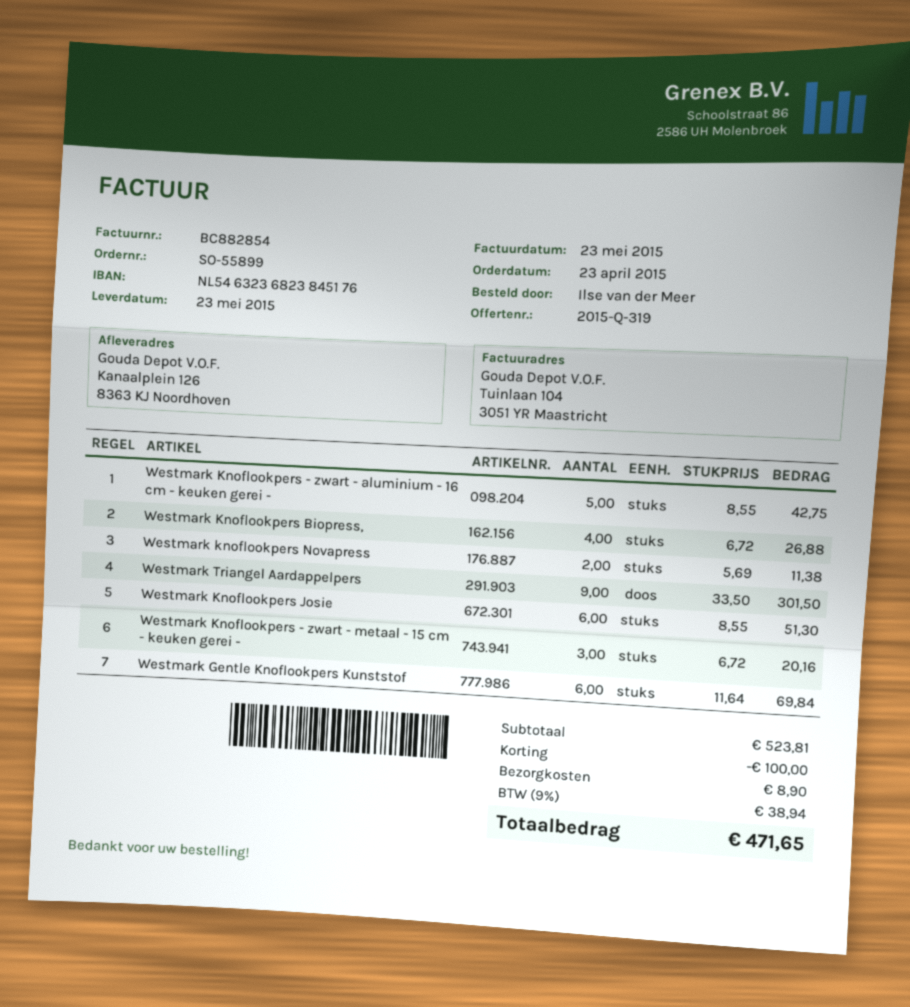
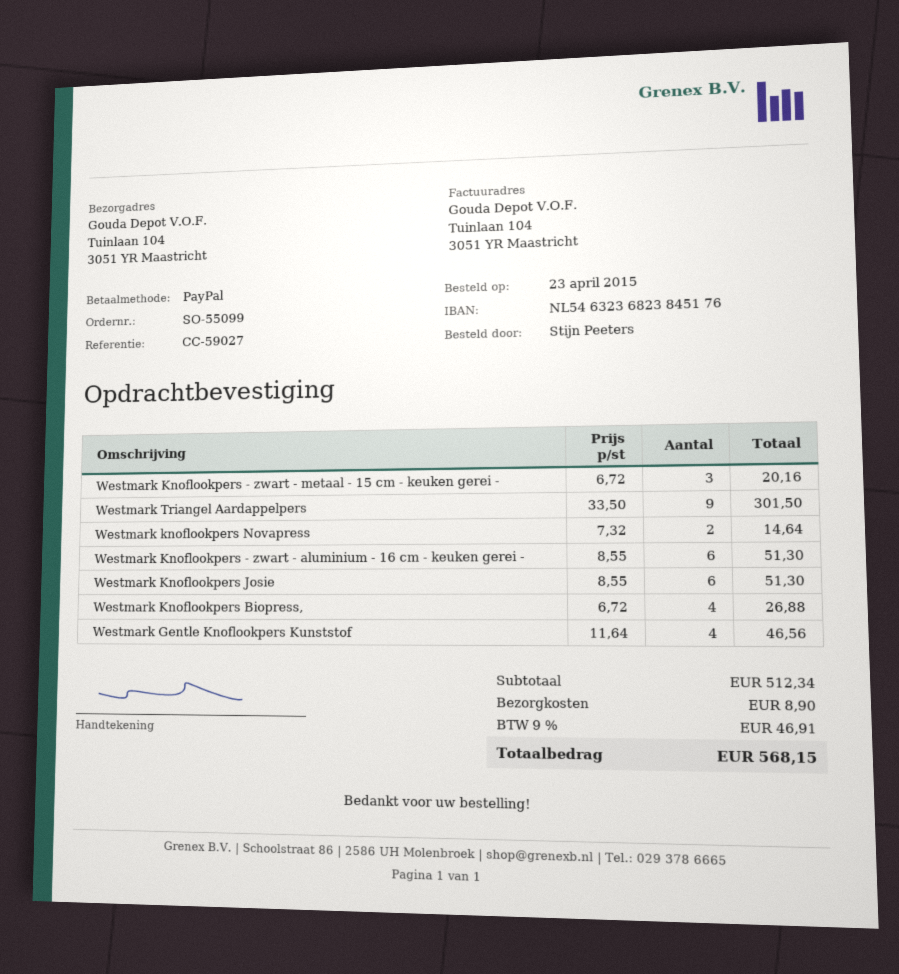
order number: SO-55899 -> SO-55099
ordered by: Ilse van der Meer -> Stijn Peeters
ship to: Kanaalplein 126, 8363 KJ Noordhoven -> Tuinlaan 104, 3051 YR Maastricht
Westmark Knoflookpers - zwart - aluminium - 16 cm - keuken gerei -: 5 x 8.55 = 42.75 -> 6 x 8.55 = 51.30
Westmark knoflookpers Novapress: 2 x 5.69 = 11.38 -> 2 x 7.32 = 14.64
Westmark Gentle Knoflookpers Kunststof: 6 x 11.64 = 69.84 -> 4 x 11.64 = 46.56
subtotal: 523.81 -> 512.34
discount: 100.00 -> none
tax: 9% = 38.94 -> 9% = 46.91
total: 471.65 -> 568.15

